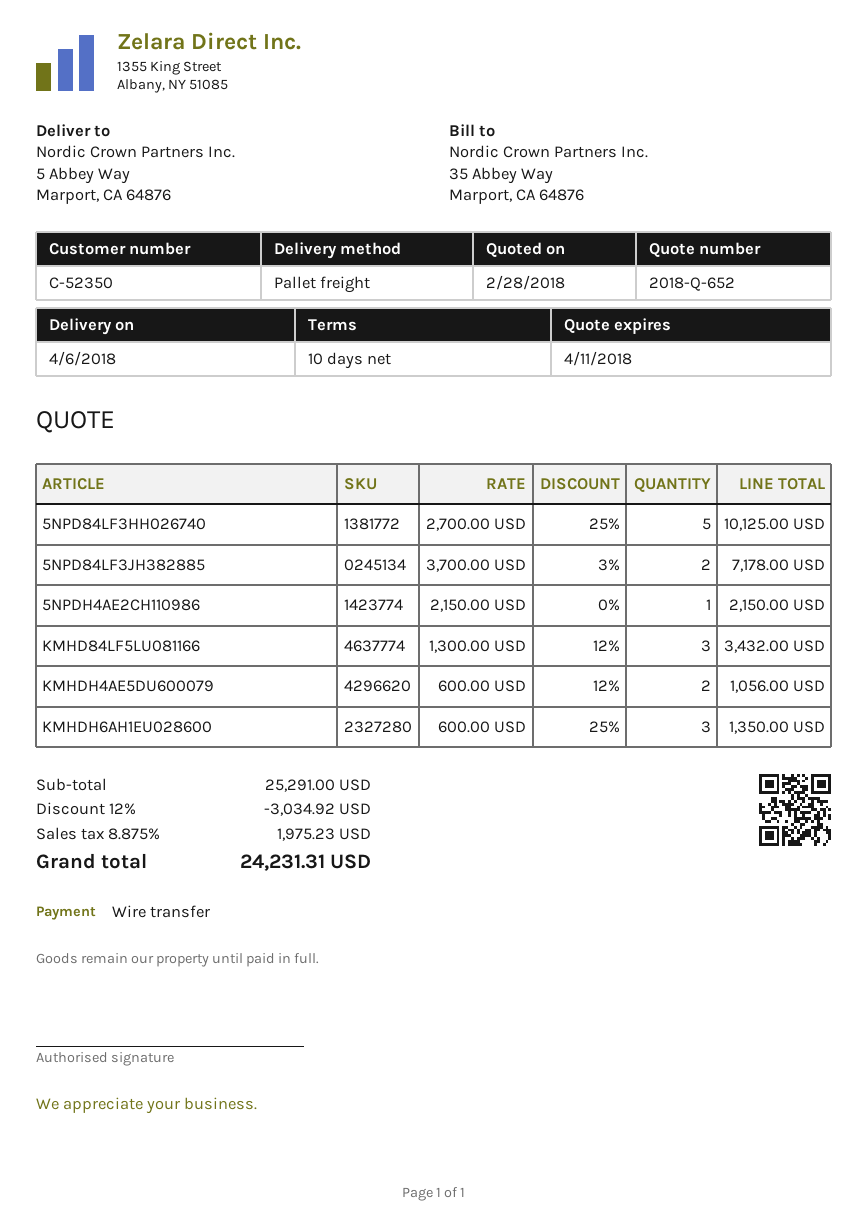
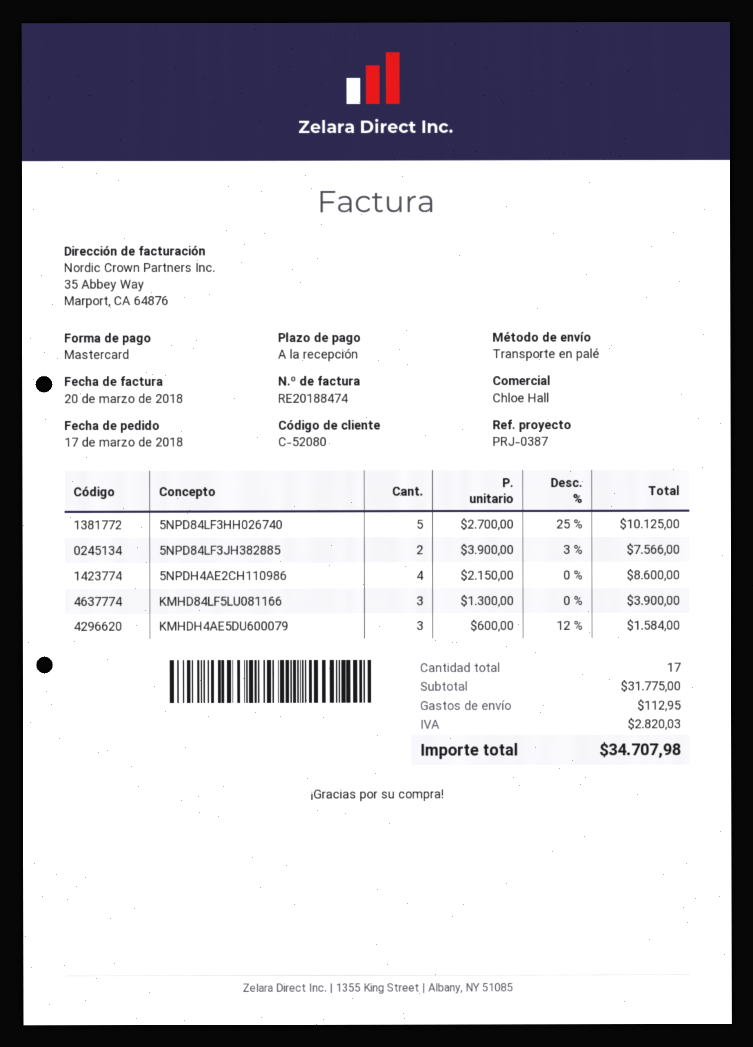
payment terms: 10 days -> on receipt
customer number: C-52350 -> C-52080
payment method: bank transfer -> Mastercard
5NPD84LF3JH382885: 2 x 3700.00 - 3% = 7178.00 -> 2 x 3900.00 - 3% = 7566.00
5NPDH4AE2CH110986: 1 x 2150.00 = 2150.00 -> 4 x 2150.00 = 8600.00
KMHD84LF5LU081166: 3 x 1300.00 - 12% = 3432.00 -> 3 x 1300.00 = 3900.00
KMHDH4AE5DU600079: 2 x 600.00 - 12% = 1056.00 -> 3 x 600.00 - 12% = 1584.00
KMHDH6AH1EU028600: 3 x 600.00 - 25% = 1350.00 -> none
subtotal: 25291.00 -> 31775.00
discount: 12% = 3034.92 -> none
shipping: none -> 112.95
tax: 1975.23 -> 2820.03
total: 24231.31 -> 34707.98

